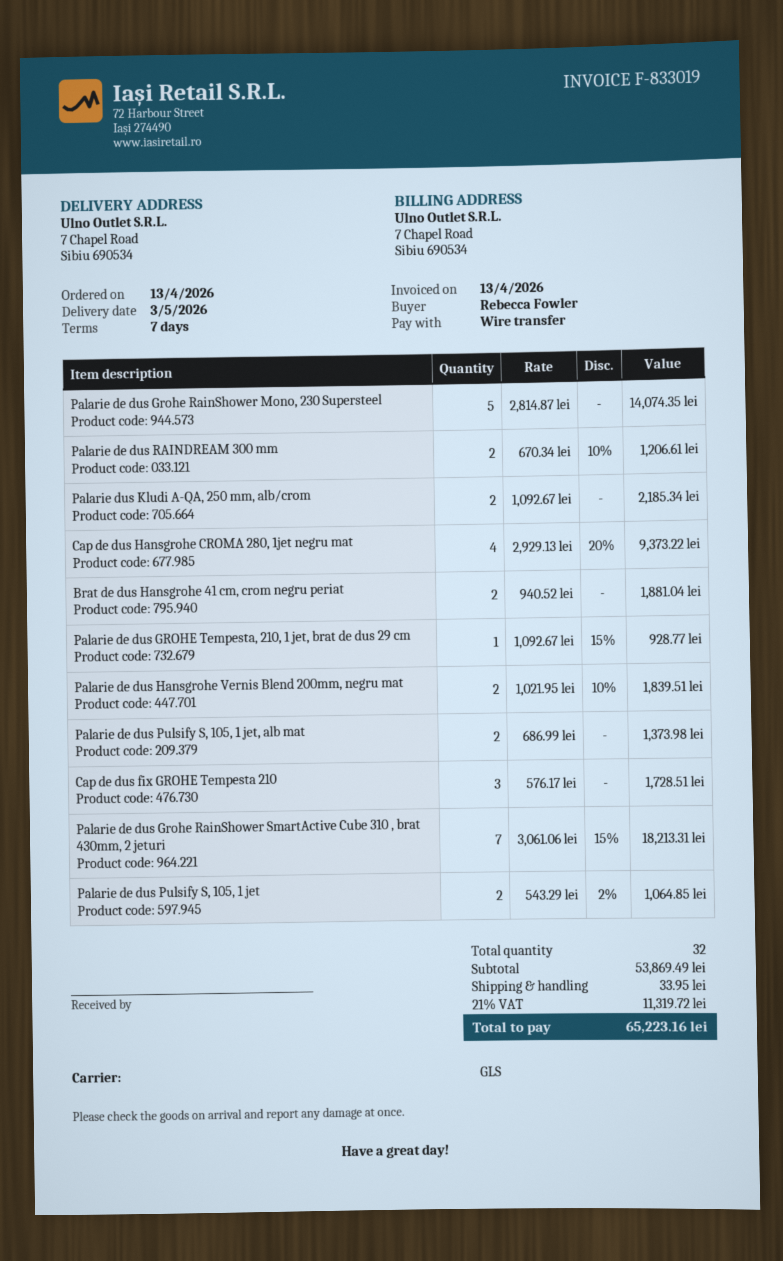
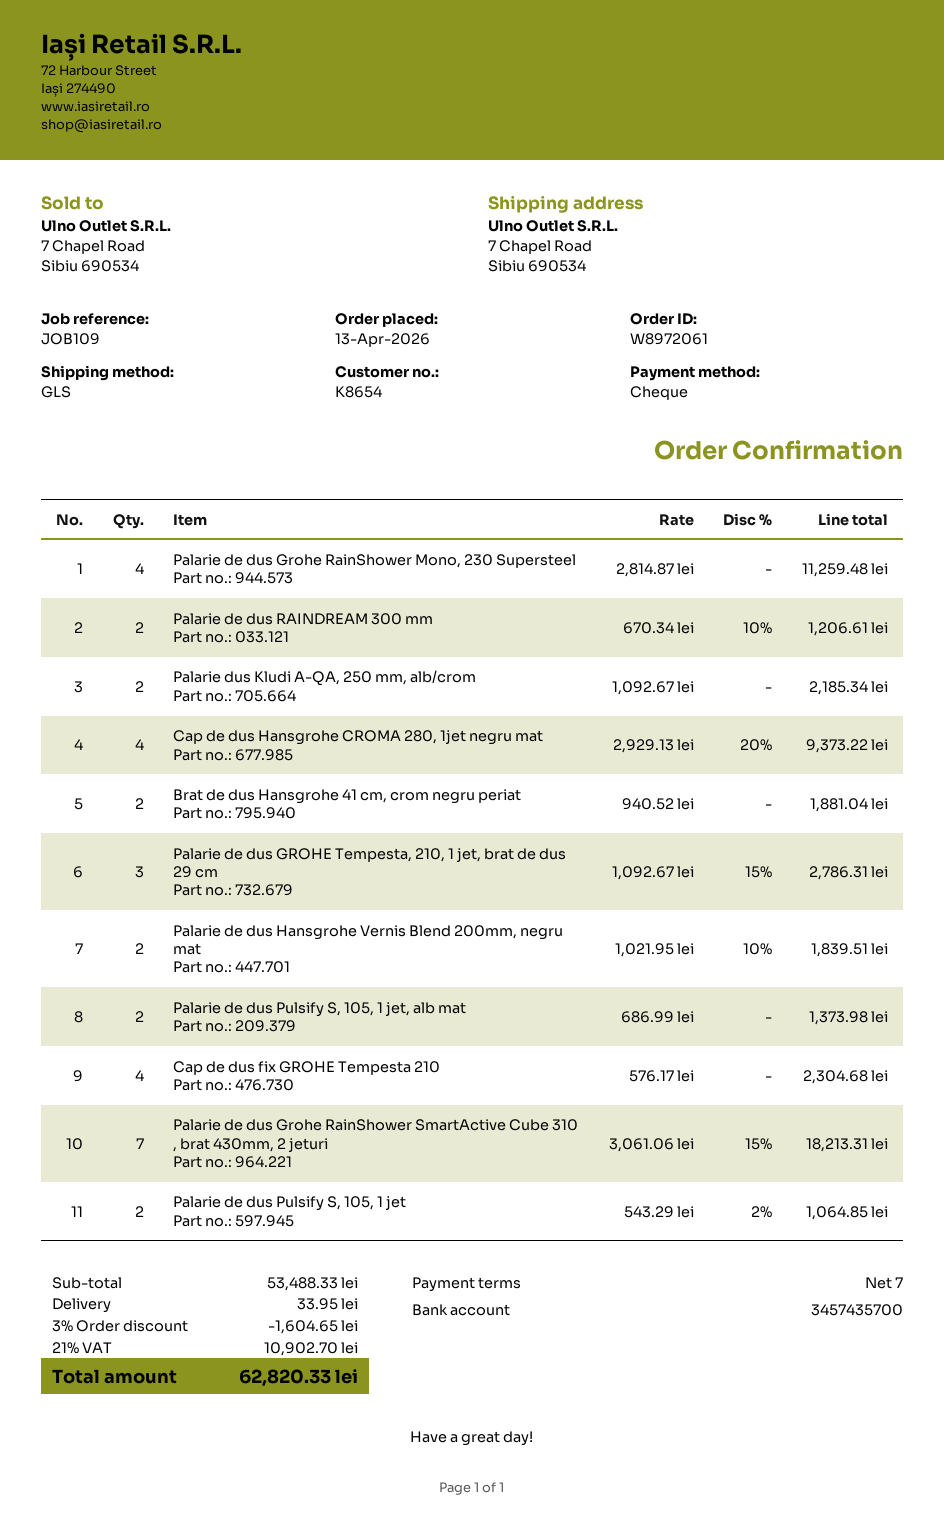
payment method: bank transfer -> cheque
Palarie de dus Grohe RainShower Mono, 230 Supersteel: 5 x 2814.87 = 14074.35 -> 4 x 2814.87 = 11259.48
Palarie de dus GROHE Tempesta, 210, 1 jet, brat de dus 29 cm: 1 x 1092.67 - 15% = 928.77 -> 3 x 1092.67 - 15% = 2786.31
Cap de dus fix GROHE Tempesta 210: 3 x 576.17 = 1728.51 -> 4 x 576.17 = 2304.68
subtotal: 53869.49 -> 53488.33
discount: none -> 3% = 1604.65
tax: 21% = 11319.72 -> 21% = 10902.70
total: 65223.16 -> 62820.33

